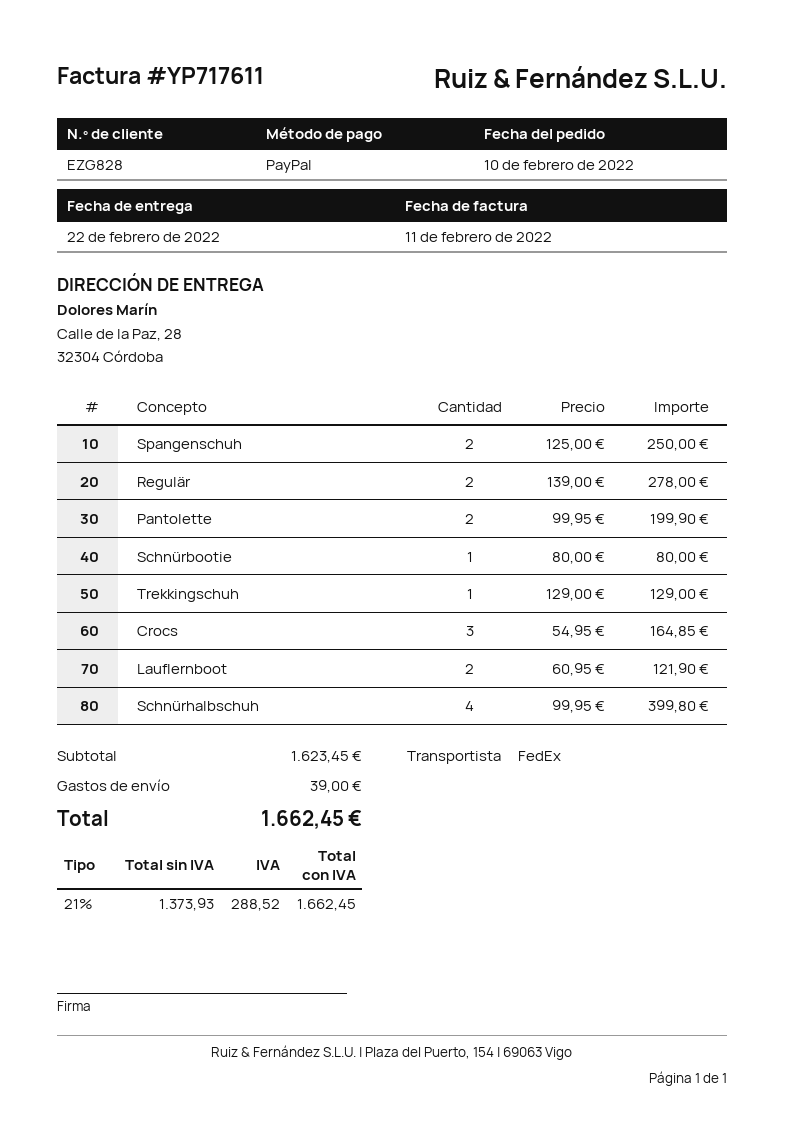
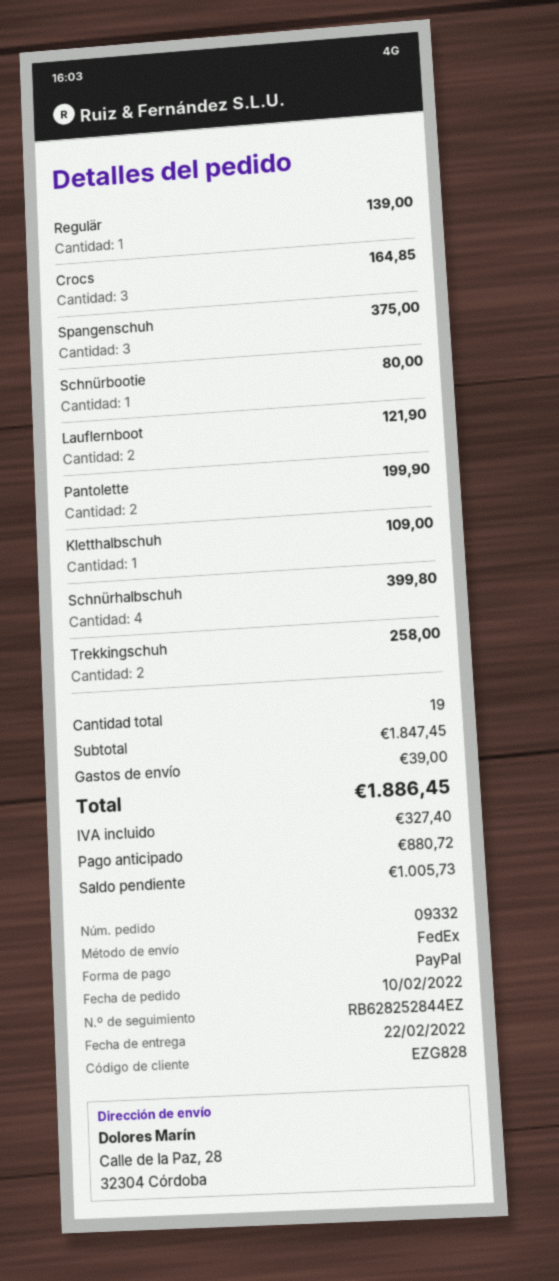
Spangenschuh: 2 for 250.00 -> 3 for 375.00
Regulär: 2 for 278.00 -> 1 for 139.00
Trekkingschuh: 1 for 129.00 -> 2 for 258.00
Kletthalbschuh: none -> 1 for 109.00
subtotal: 1623.45 -> 1847.45
tax: 288.52 -> 327.40
total: 1662.45 -> 1886.45

